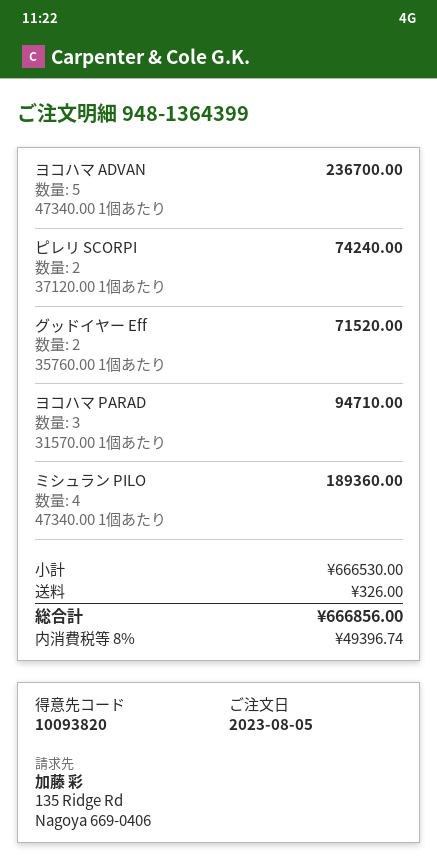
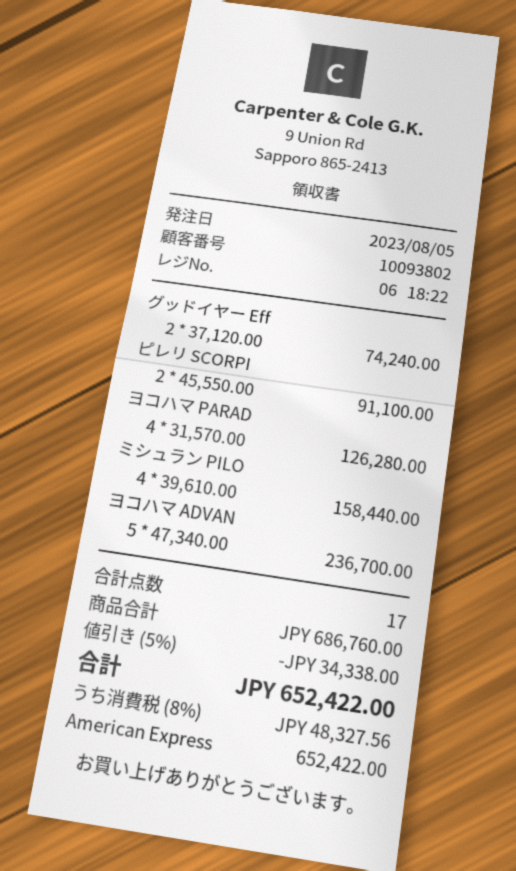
customer number: 10093820 -> 10093802
ピレリ SCORPI: 2 x 37120.00 = 74240.00 -> 2 x 45550.00 = 91100.00
グッドイヤー Eff: 2 x 35760.00 = 71520.00 -> 2 x 37120.00 = 74240.00
ヨコハマ PARAD: 3 x 31570.00 = 94710.00 -> 4 x 31570.00 = 126280.00
ミシュラン PILO: 4 x 47340.00 = 189360.00 -> 4 x 39610.00 = 158440.00
subtotal: 666530.00 -> 686760.00
discount: none -> 5% = 34338.00
shipping: 326.00 -> none
tax: 8% = 49396.74 -> 8% = 48327.56
total: 666856.00 -> 652422.00

